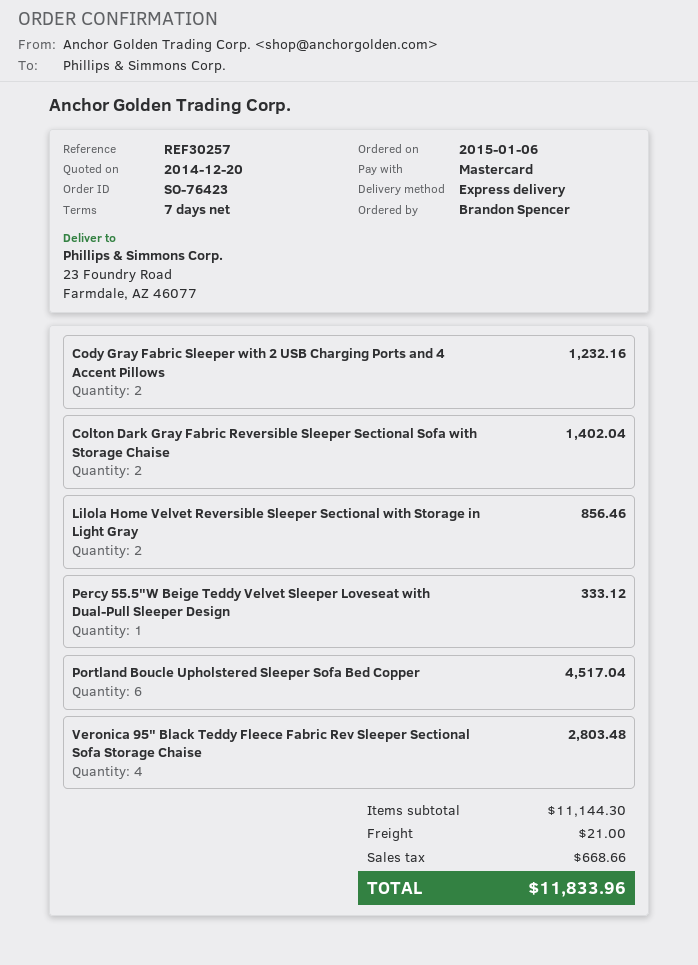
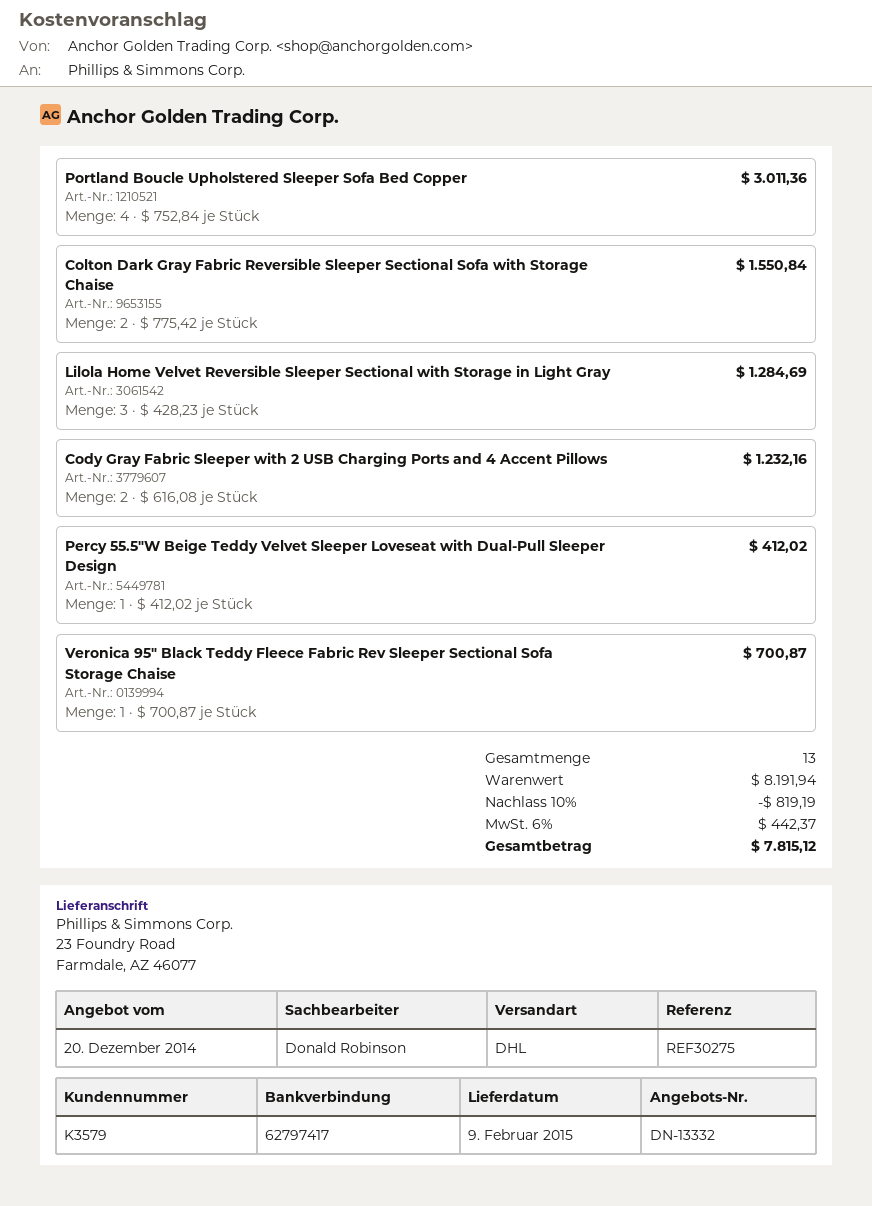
reference: REF30257 -> REF30275
shipping method: express -> DHL
Colton Dark Gray Fabric Reversible Sleeper Sectional Sofa with Storage Chaise: 2 for 1402.04 -> 2 for 1550.84
Lilola Home Velvet Reversible Sleeper Sectional with Storage in Light Gray: 2 for 856.46 -> 3 for 1284.69
Percy 55.5"W Beige Teddy Velvet Sleeper Loveseat with Dual-Pull Sleeper Design: 1 for 333.12 -> 1 for 412.02
Portland Boucle Upholstered Sleeper Sofa Bed Copper: 6 for 4517.04 -> 4 for 3011.36
Veronica 95" Black Teddy Fleece Fabric Rev Sleeper Sectional Sofa Storage Chaise: 4 for 2803.48 -> 1 for 700.87
subtotal: 11144.30 -> 8191.94
discount: none -> 10% = 819.19
shipping: 21.00 -> none
tax: 668.66 -> 442.37
total: 11833.96 -> 7815.12

